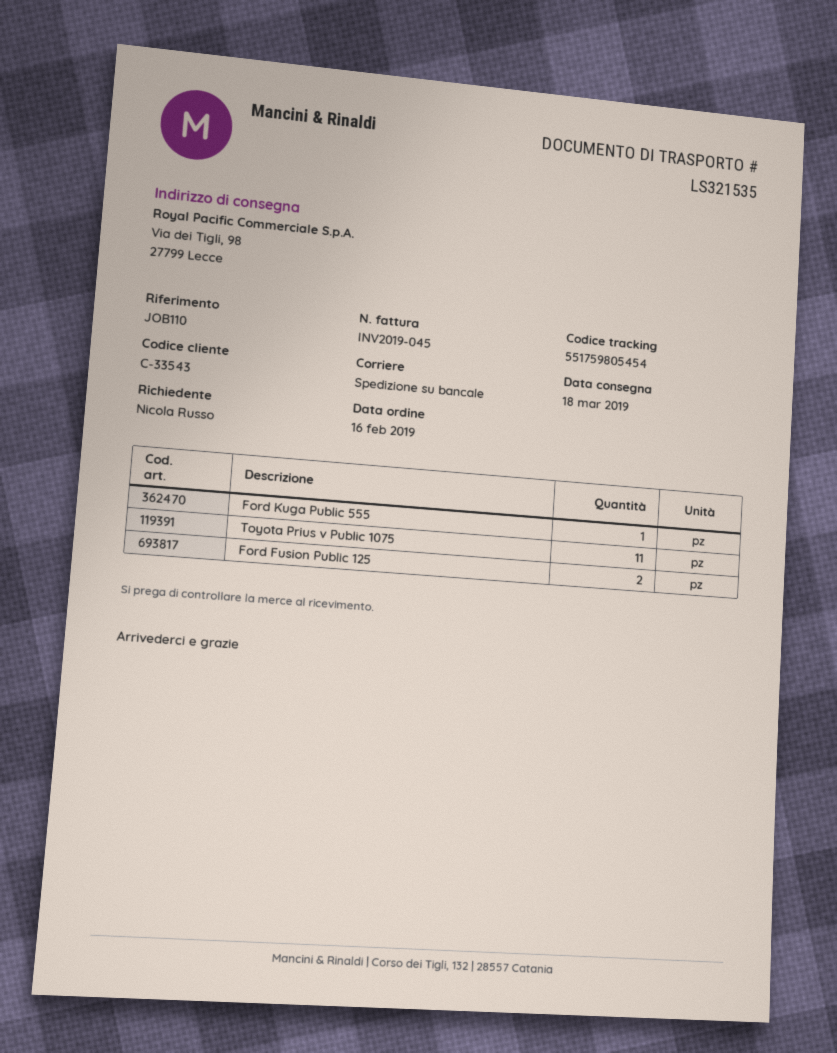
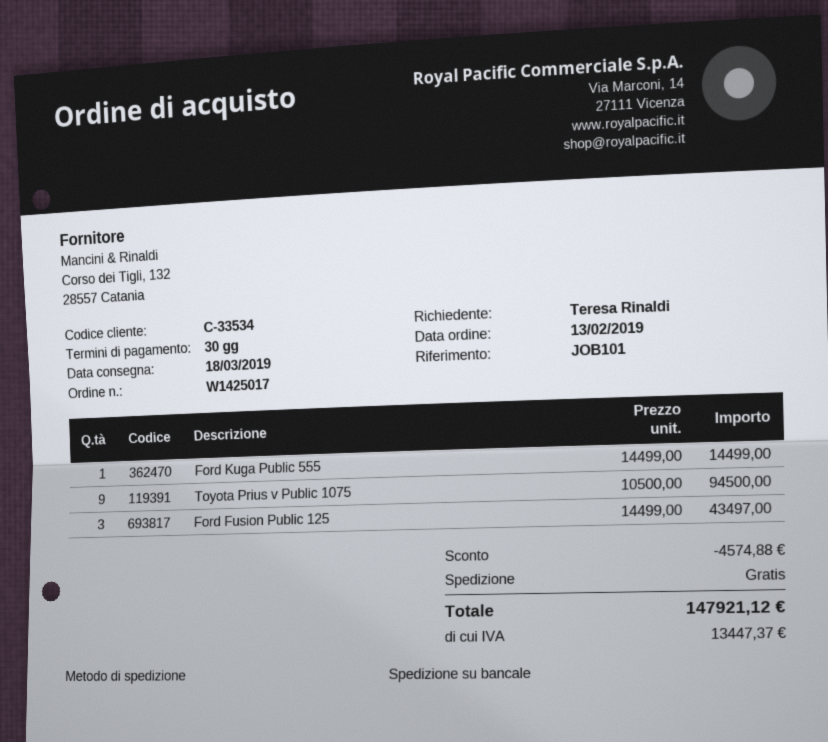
order date: 2019-02-16 -> 2019-02-13
customer number: C-33543 -> C-33534
reference: JOB110 -> JOB101
ordered by: Nicola Russo -> Teresa Rinaldi
Toyota Prius v Public 1075: 11 -> 9
Ford Fusion Public 125: 2 -> 3

